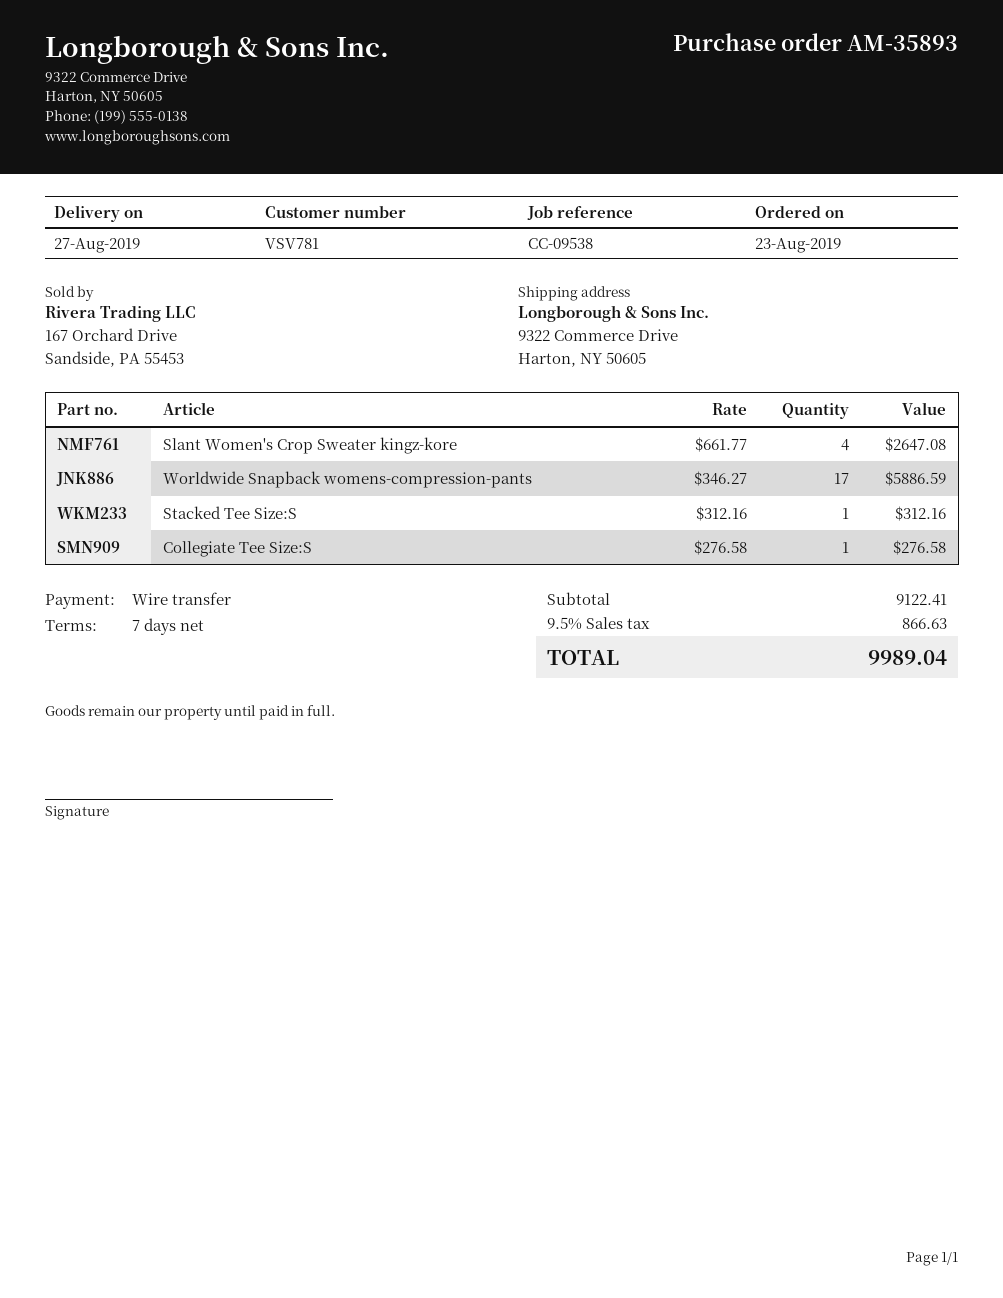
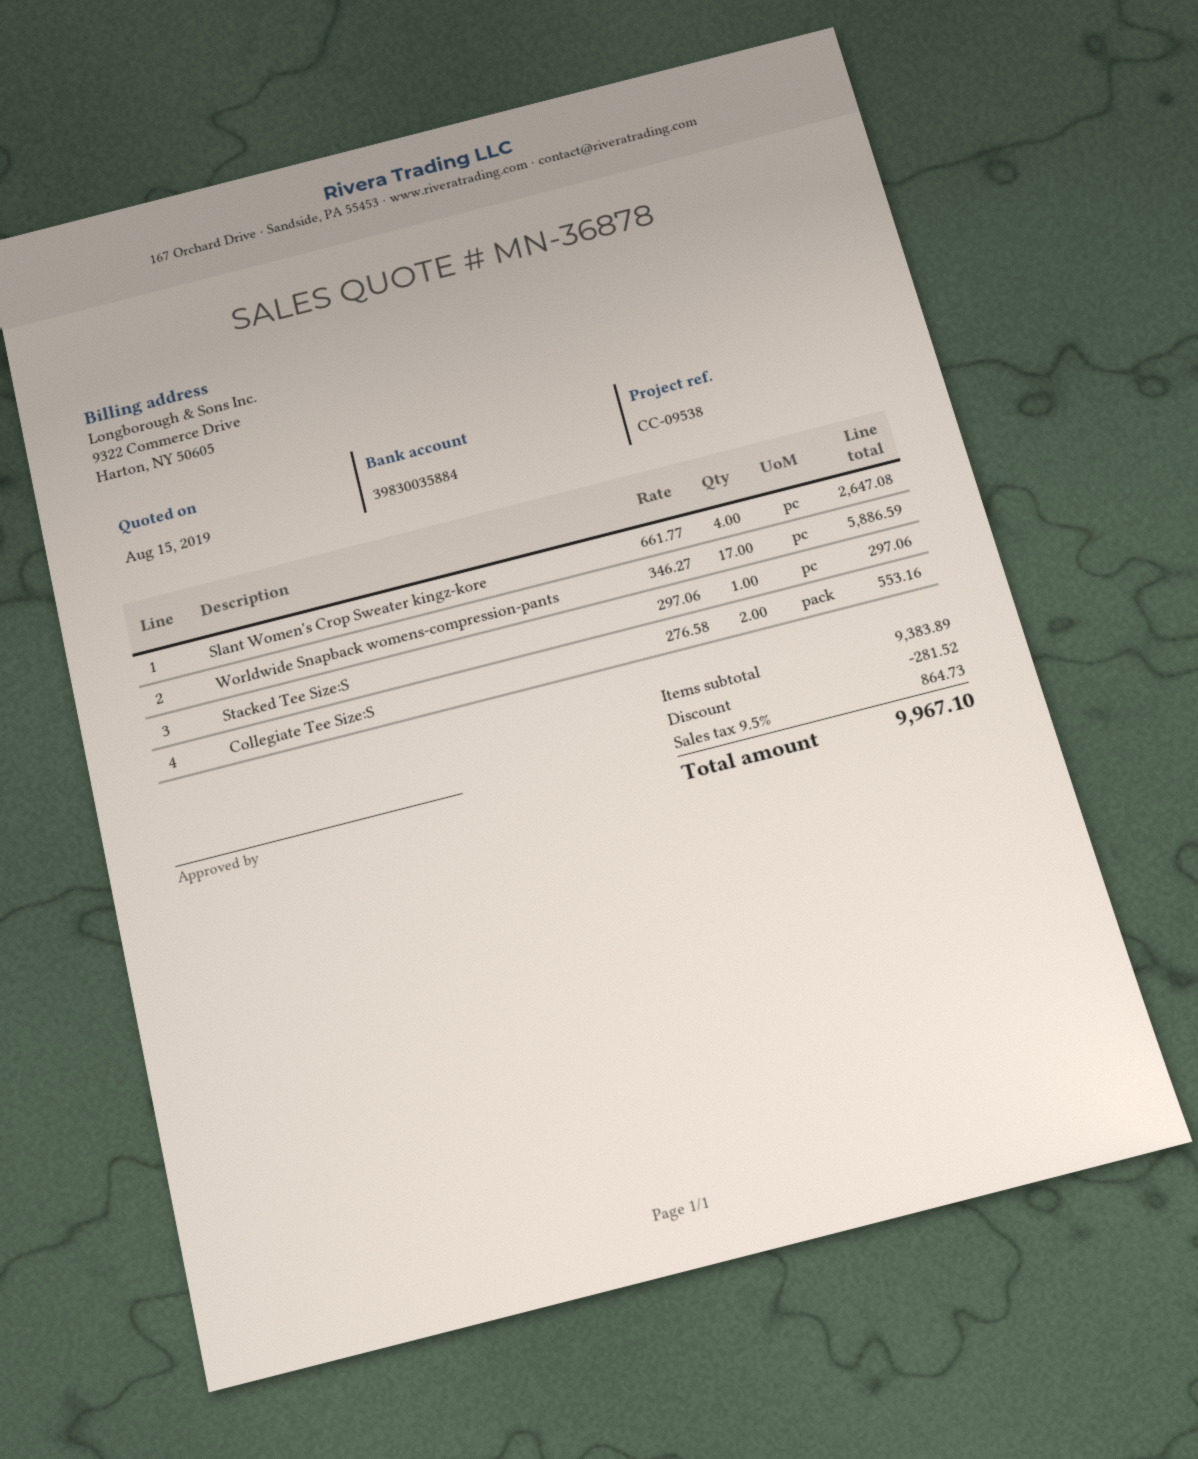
Stacked Tee Size:S: 1 x 312.16 = 312.16 -> 1 x 297.06 = 297.06
Collegiate Tee Size:S: 1 x 276.58 = 276.58 -> 2 x 276.58 = 553.16
subtotal: 9122.41 -> 9383.89
discount: none -> 281.52
tax: 9.5% = 866.63 -> 9.5% = 864.73
total: 9989.04 -> 9967.10

